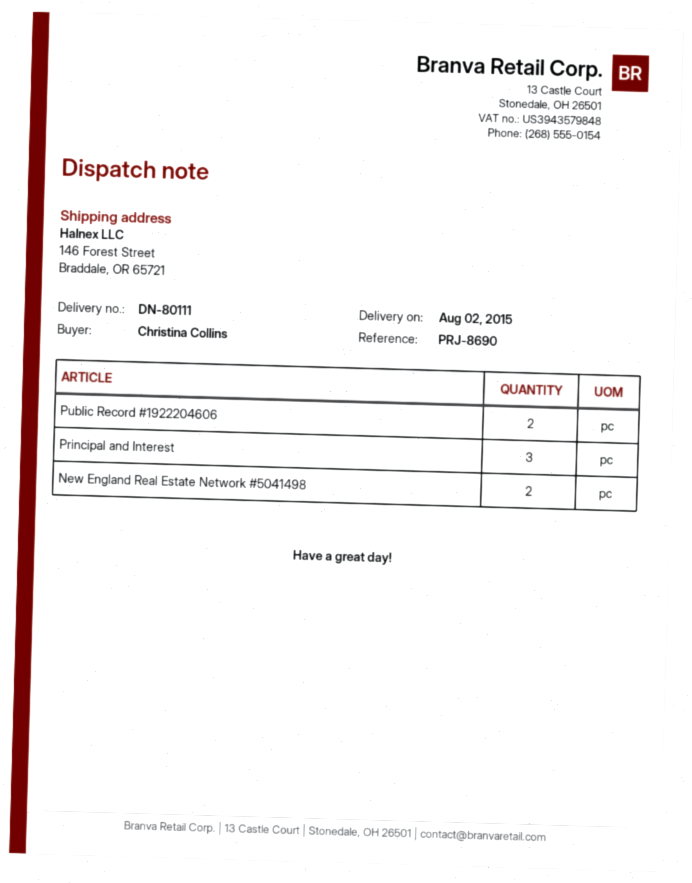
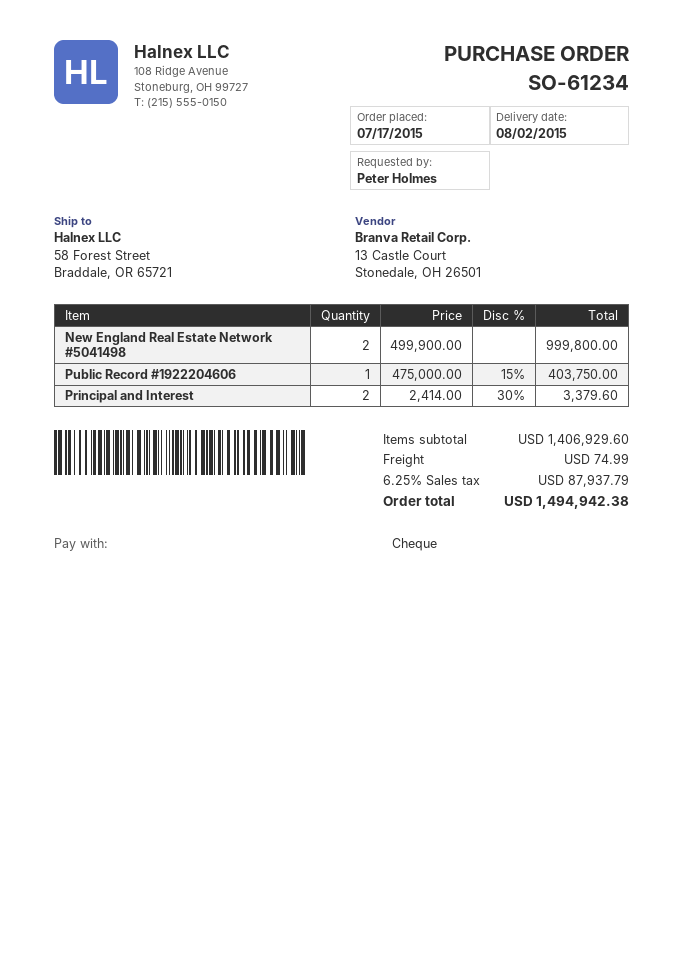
ordered by: Christina Collins -> Peter Holmes
ship to: 146 Forest Street, Braddale, OR 65721 -> 58 Forest Street, Braddale, OR 65721
Public Record #1922204606: 2 -> 1
Principal and Interest: 3 -> 2

